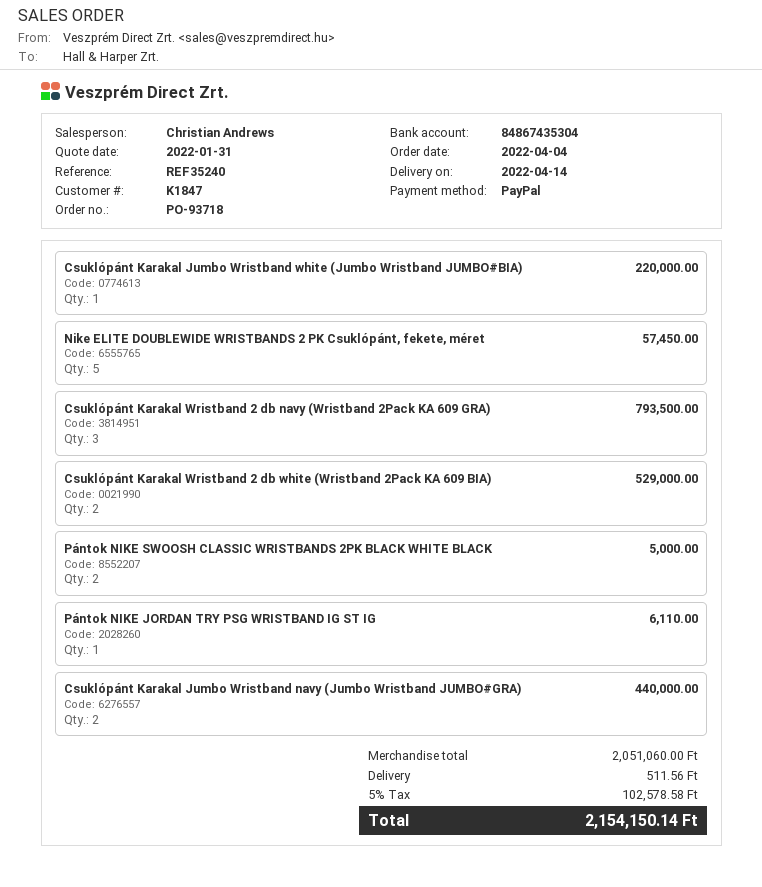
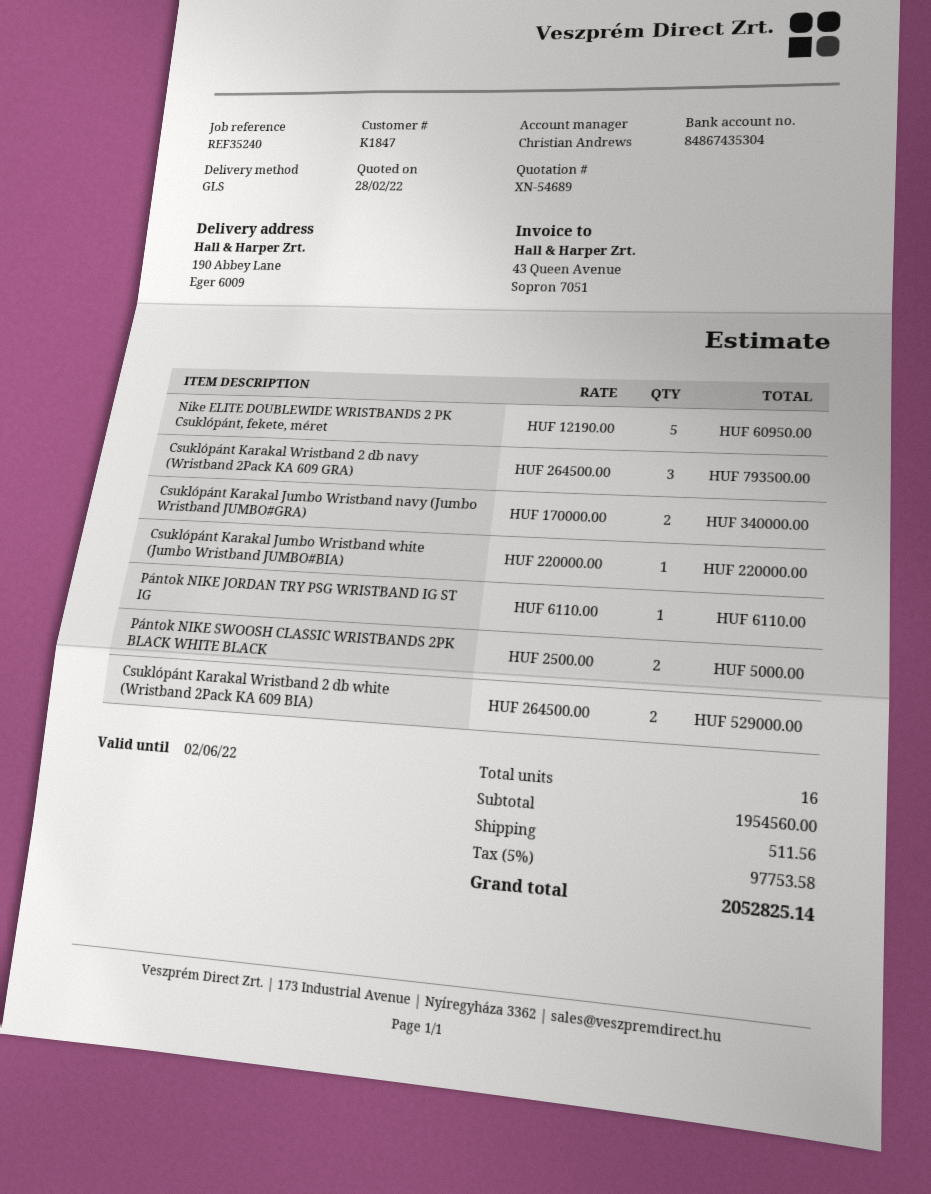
quote date: 2022-01-31 -> 2022-02-28
Nike ELITE DOUBLEWIDE WRISTBANDS 2 PK Csuklópánt, fekete, méret: 5 for 57450.00 -> 5 for 60950.00
Csuklópánt Karakal Jumbo Wristband navy (Jumbo Wristband JUMBO#GRA): 2 for 440000.00 -> 2 for 340000.00
subtotal: 2051060.00 -> 1954560.00
tax: 5% = 102578.58 -> 5% = 97753.58
total: 2154150.14 -> 2052825.14

